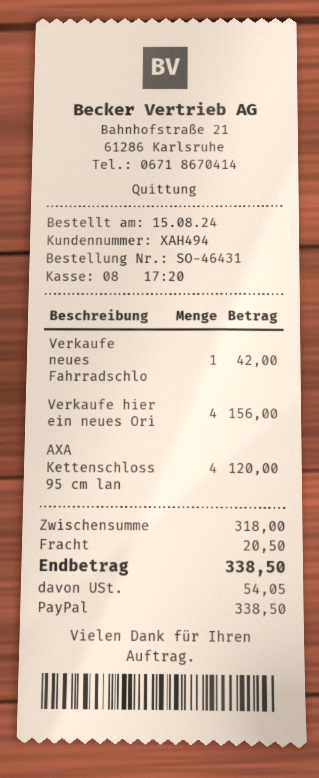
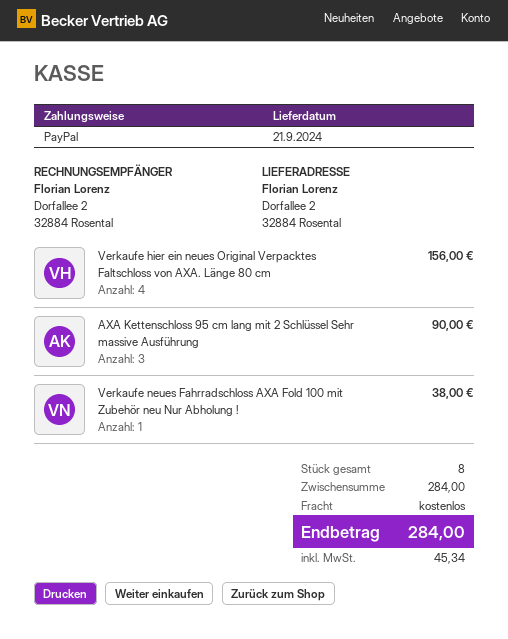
Verkaufe neues Fahrradschlo: 1 for 42.00 -> 1 for 38.00
AXA Kettenschloss 95 cm lan: 4 for 120.00 -> 3 for 90.00
subtotal: 318.00 -> 284.00
shipping: 20.50 -> 0.00
tax: 54.05 -> 45.34
total: 338.50 -> 284.00

